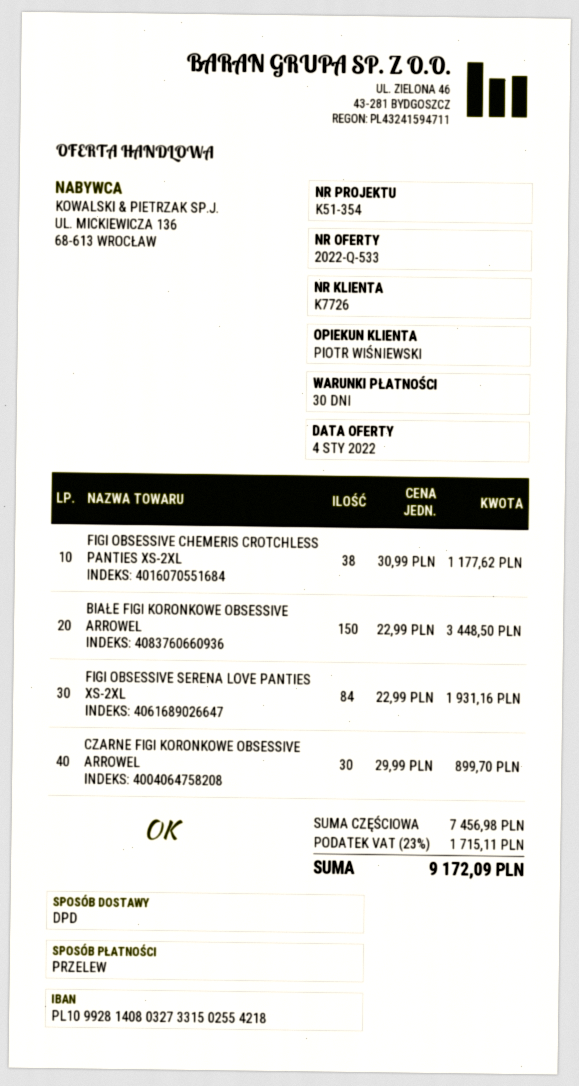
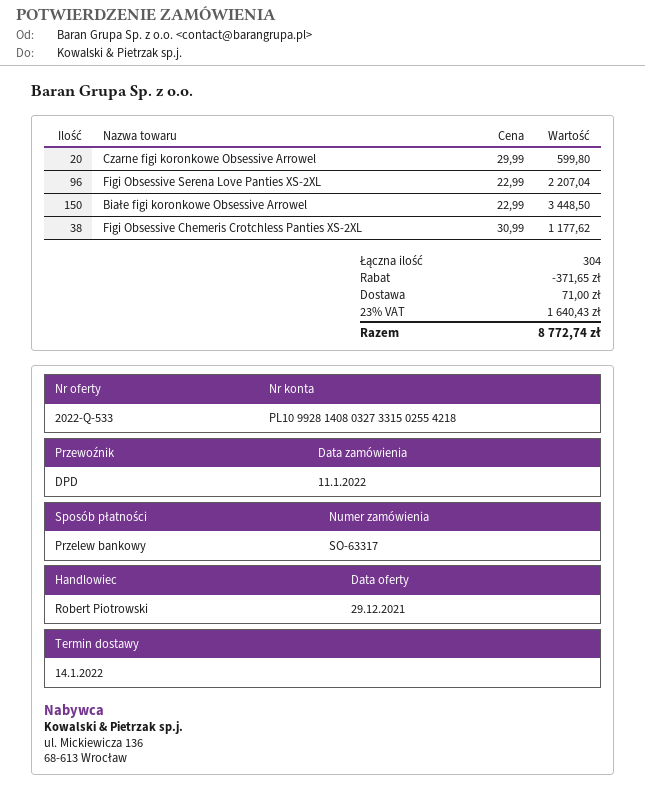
quote date: 2022-01-04 -> 2021-12-29
sales rep: PIOTR WIŚNIEWSKI -> Robert Piotrowski
FIGI OBSESSIVE SERENA LOVE PANTIES XS-2XL: 84 x 22.99 = 1931.16 -> 96 x 22.99 = 2207.04
CZARNE FIGI KORONKOWE OBSESSIVE ARROWEL: 30 x 29.99 = 899.70 -> 20 x 29.99 = 599.80
discount: none -> 371.65
shipping: none -> 71.00
tax: 23% = 1715.11 -> 23% = 1640.43
total: 9172.09 -> 8772.74

